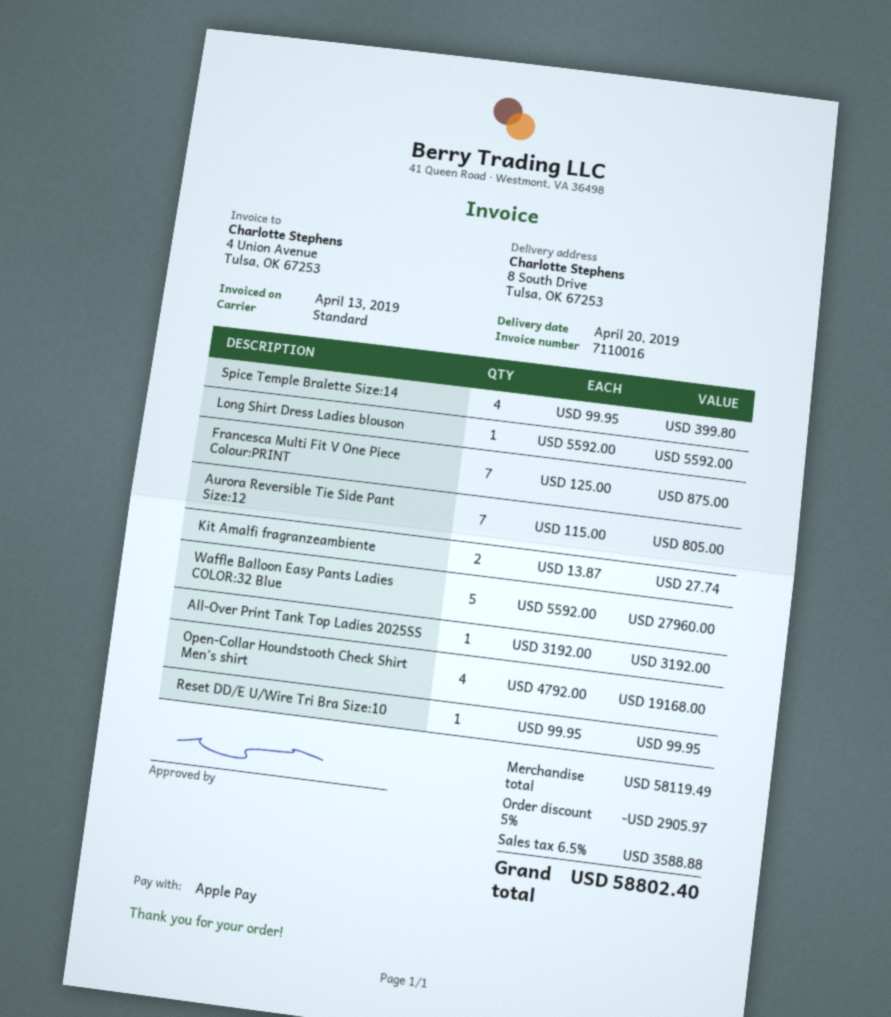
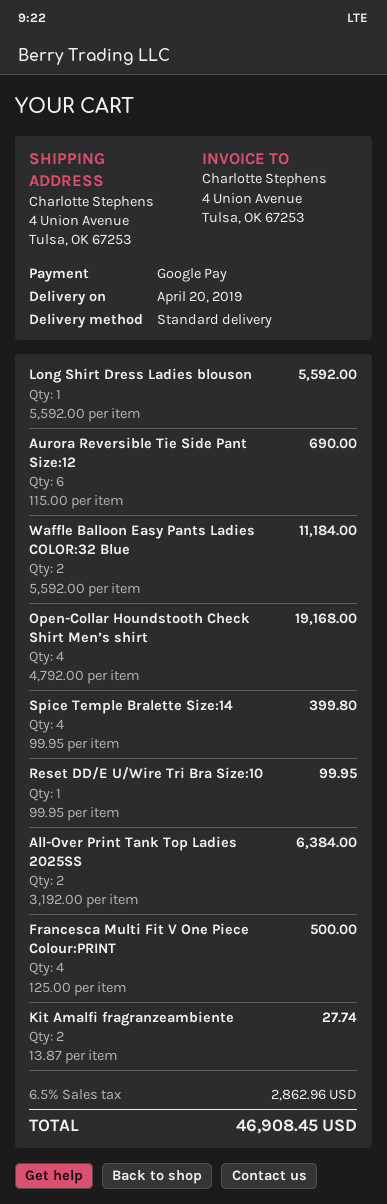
payment method: Apple Pay -> Google Pay
ship to: 8 South Drive, Tulsa, OK 67253 -> 4 Union Avenue, Tulsa, OK 67253
Francesca Multi Fit V One Piece Colour:PRINT: 7 x 125.00 = 875.00 -> 4 x 125.00 = 500.00
Aurora Reversible Tie Side Pant Size:12: 7 x 115.00 = 805.00 -> 6 x 115.00 = 690.00
Waffle Balloon Easy Pants Ladies COLOR:32 Blue: 5 x 5592.00 = 27960.00 -> 2 x 5592.00 = 11184.00
All-Over Print Tank Top Ladies 2025SS: 1 x 3192.00 = 3192.00 -> 2 x 3192.00 = 6384.00
discount: 5% = 2905.97 -> none
tax: 6.5% = 3588.88 -> 6.5% = 2862.96
total: 58802.40 -> 46908.45

